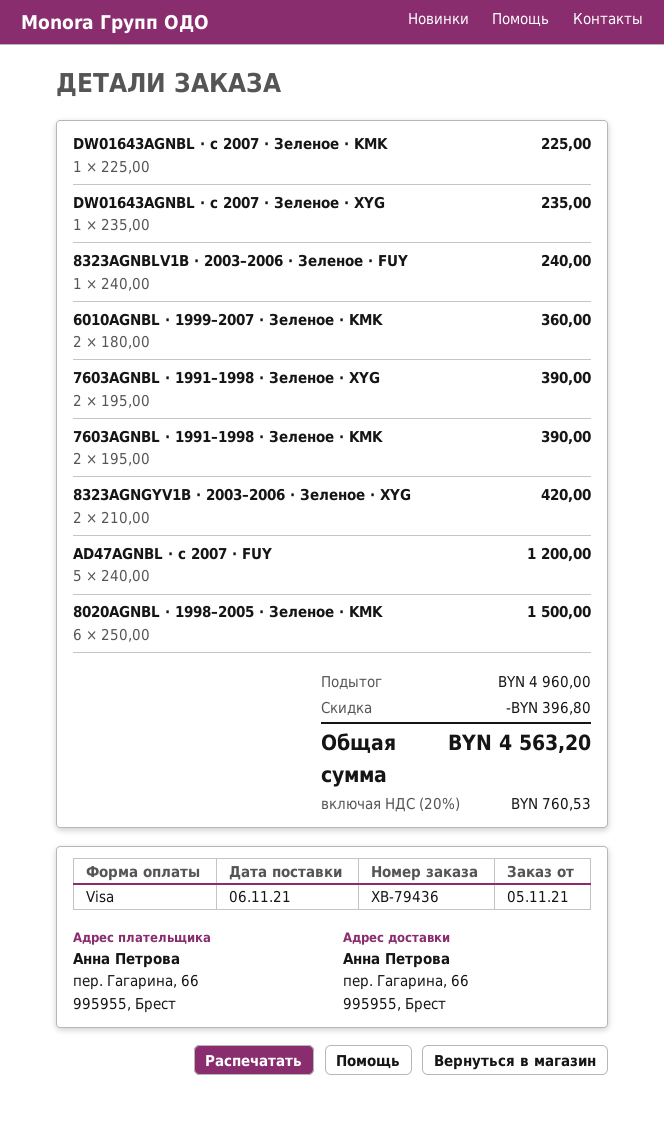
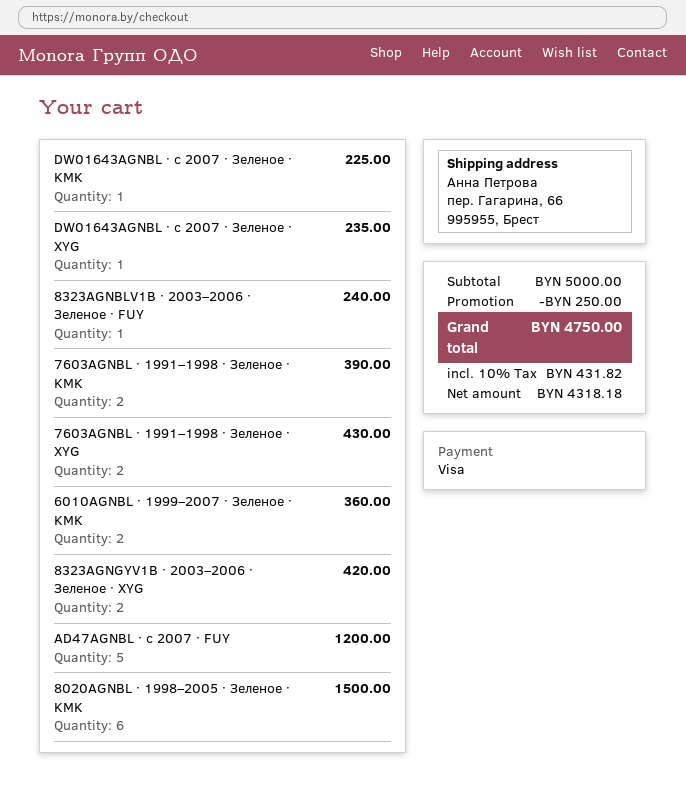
7603AGNBL · 1991–1998 · Зеленое · XYG: 2 for 390.00 -> 2 for 430.00
subtotal: 4960.00 -> 5000.00
discount: 396.80 -> 250.00
tax: 20% = 760.53 -> 10% = 431.82
total: 4563.20 -> 4750.00

